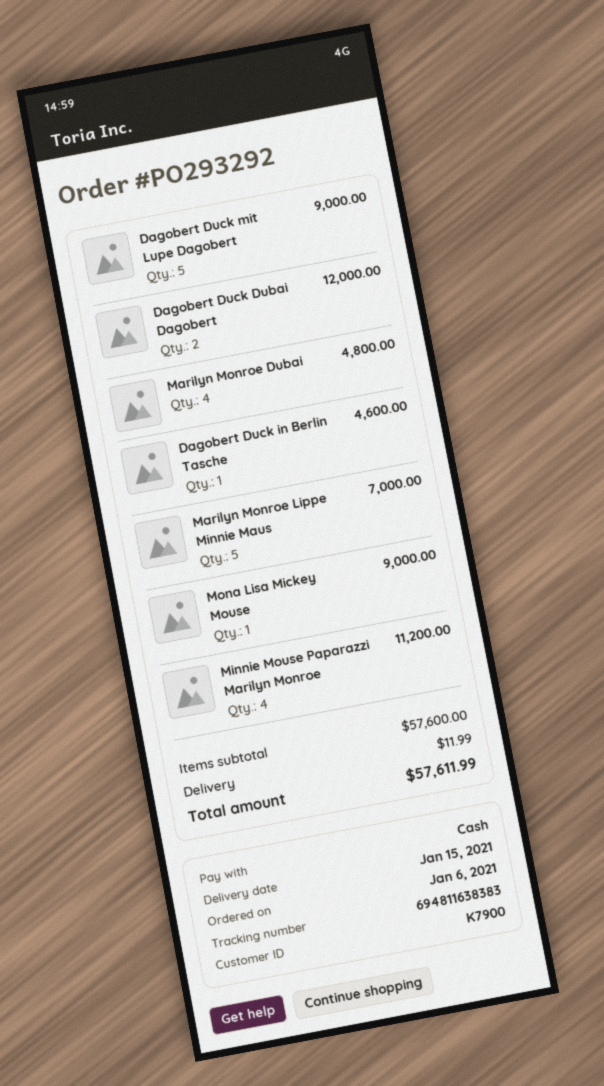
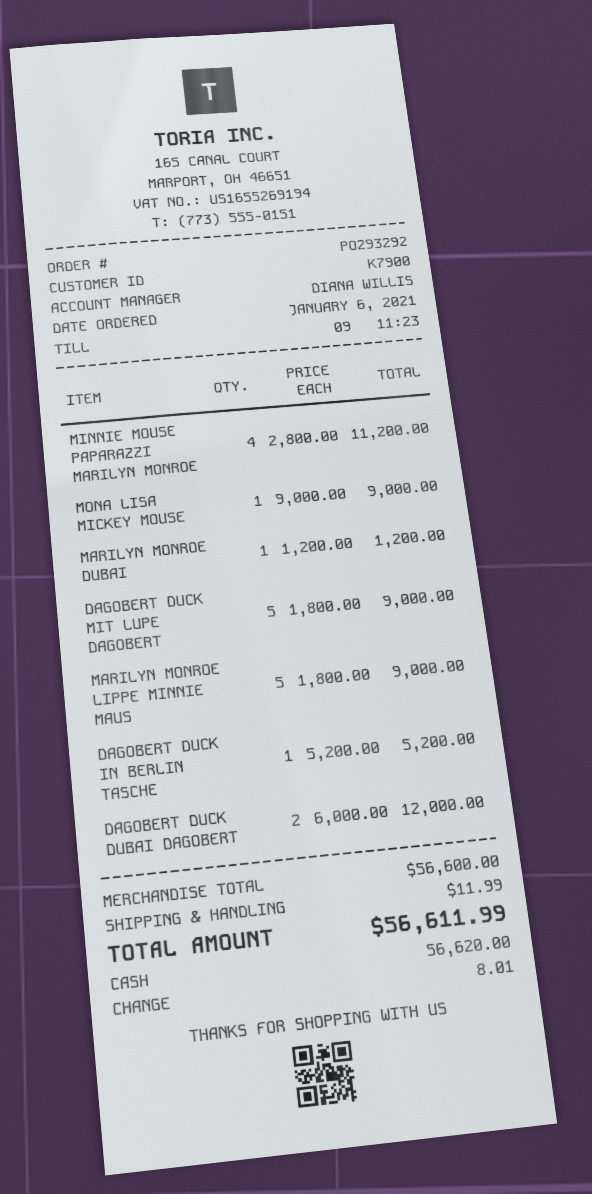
Marilyn Monroe Dubai: 4 for 4800.00 -> 1 for 1200.00
Dagobert Duck in Berlin Tasche: 1 for 4600.00 -> 1 for 5200.00
Marilyn Monroe Lippe Minnie Maus: 5 for 7000.00 -> 5 for 9000.00
subtotal: 57600.00 -> 56600.00
total: 57611.99 -> 56611.99

